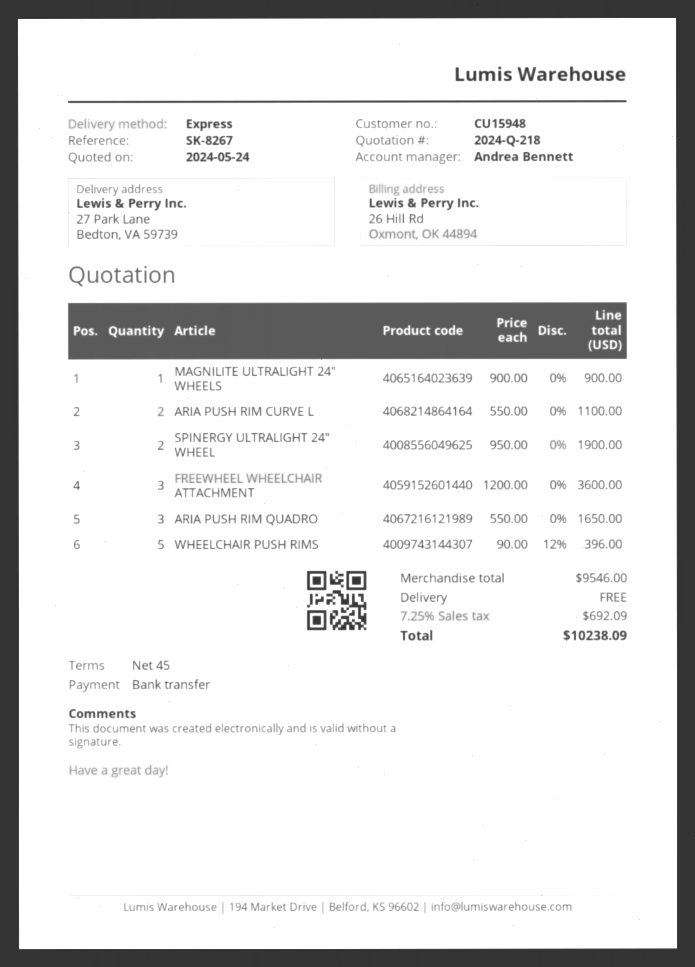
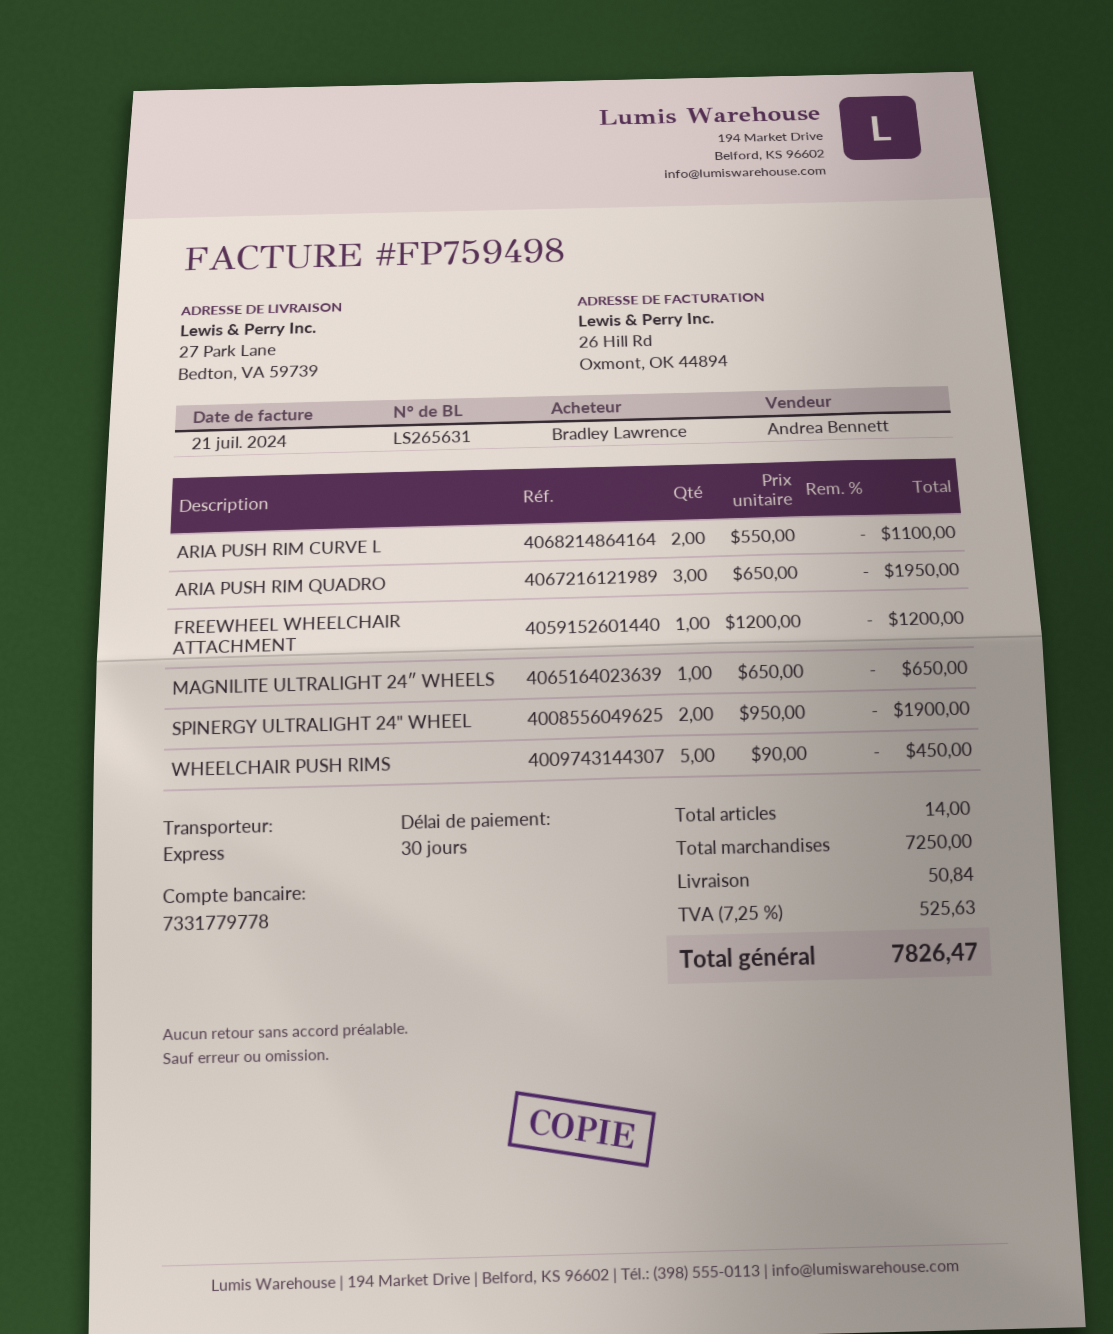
payment terms: 45 days -> 30 days
MAGNILITE ULTRALIGHT 24″ WHEELS: 1 x 900.00 = 900.00 -> 1 x 650.00 = 650.00
FREEWHEEL WHEELCHAIR ATTACHMENT: 3 x 1200.00 = 3600.00 -> 1 x 1200.00 = 1200.00
ARIA PUSH RIM QUADRO: 3 x 550.00 = 1650.00 -> 3 x 650.00 = 1950.00
WHEELCHAIR PUSH RIMS: 5 x 90.00 - 12% = 396.00 -> 5 x 90.00 = 450.00
subtotal: 9546.00 -> 7250.00
shipping: 0.00 -> 50.84
tax: 7.25% = 692.09 -> 7.25% = 525.63
total: 10238.09 -> 7826.47

